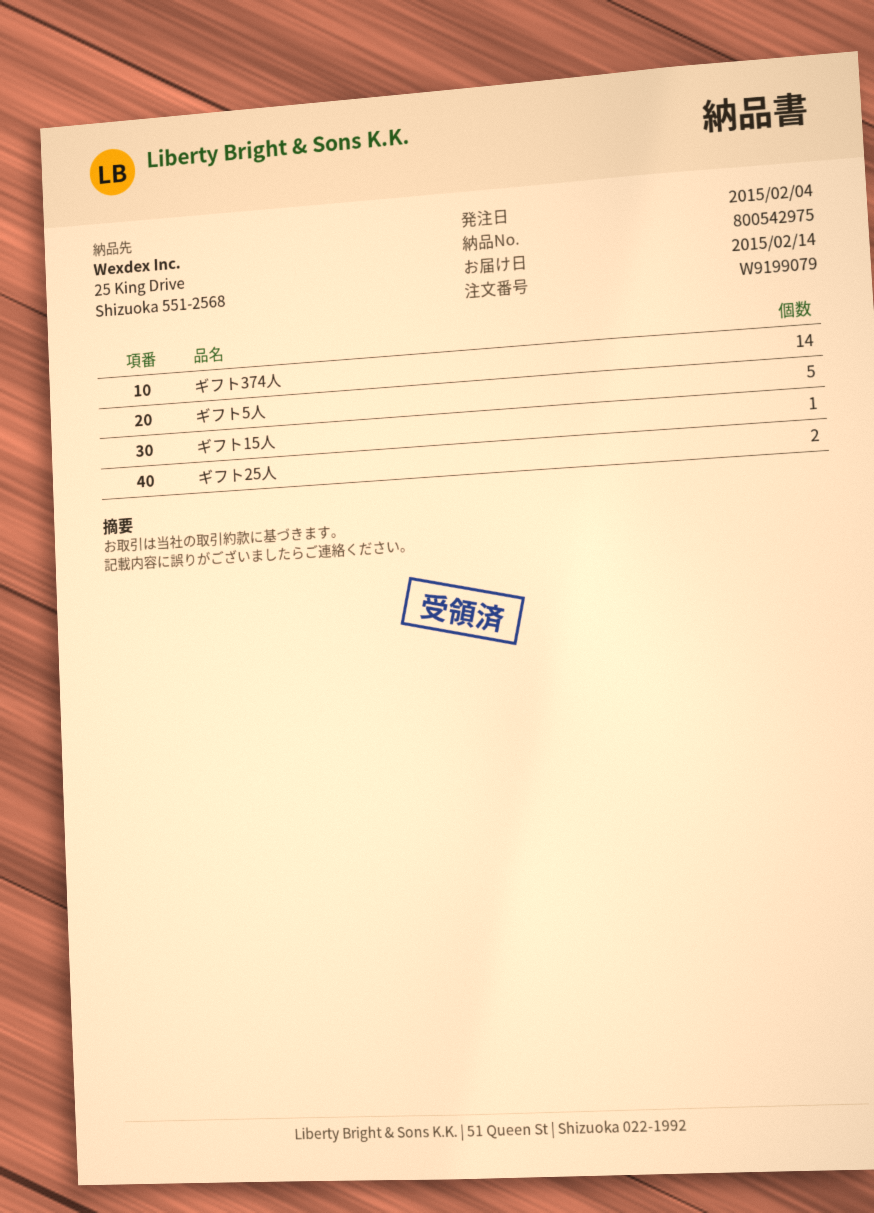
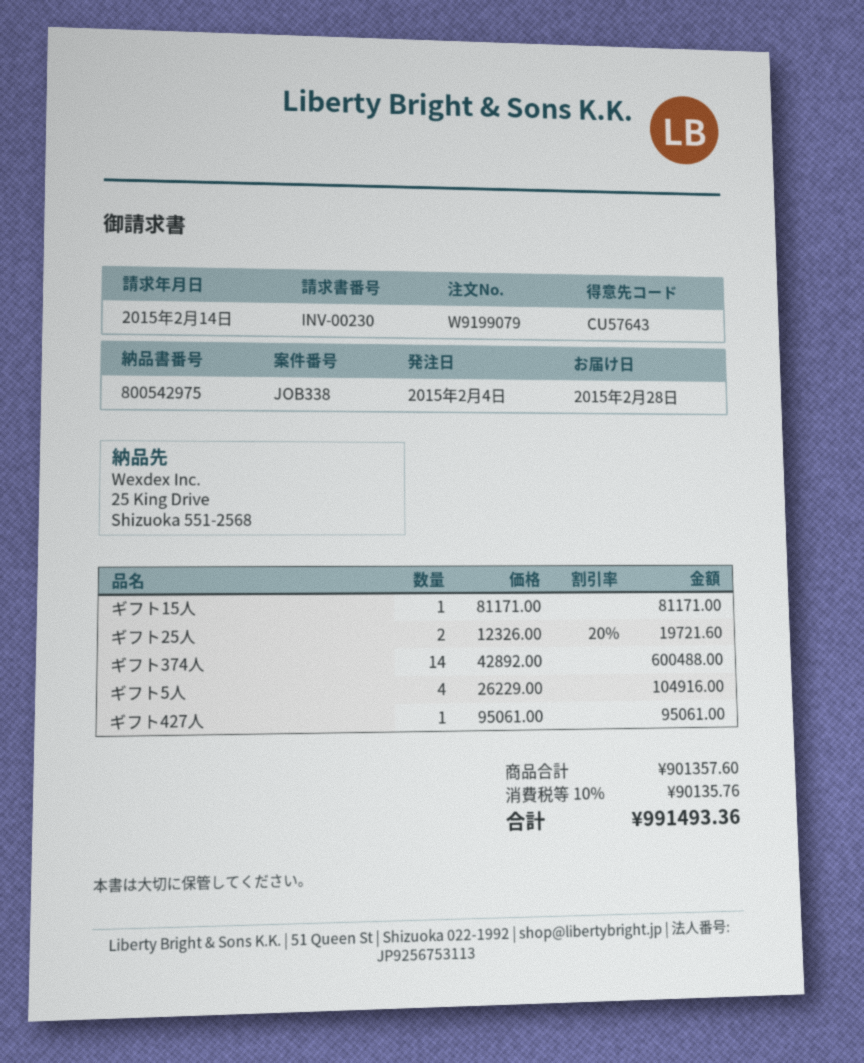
delivery date: 2015-02-14 -> 2015-02-28
ギフト5人: 5 -> 4
ギフト427人: none -> 1

